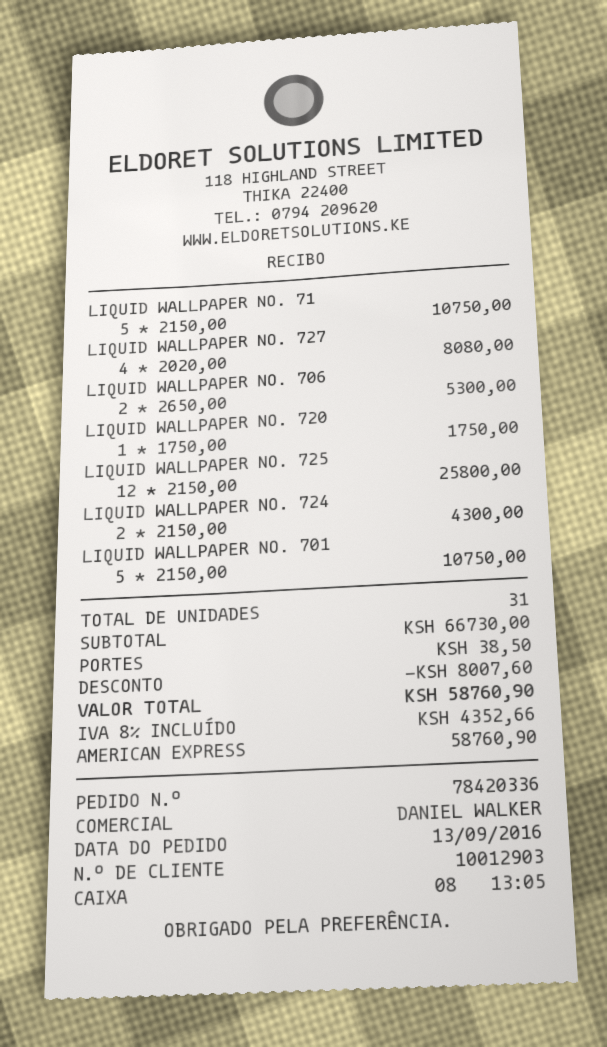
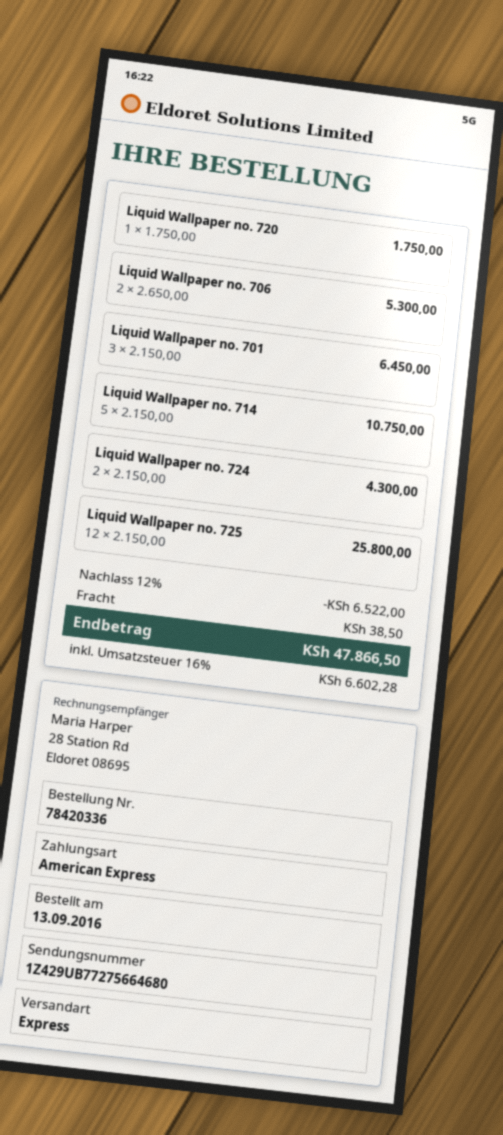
LIQUID WALLPAPER NO. 727: 4 x 2020.00 = 8080.00 -> none
LIQUID WALLPAPER NO. 701: 5 x 2150.00 = 10750.00 -> 3 x 2150.00 = 6450.00
discount: 8007.60 -> 6522.00
tax: 8% = 4352.66 -> 16% = 6602.28
total: 58760.90 -> 47866.50

